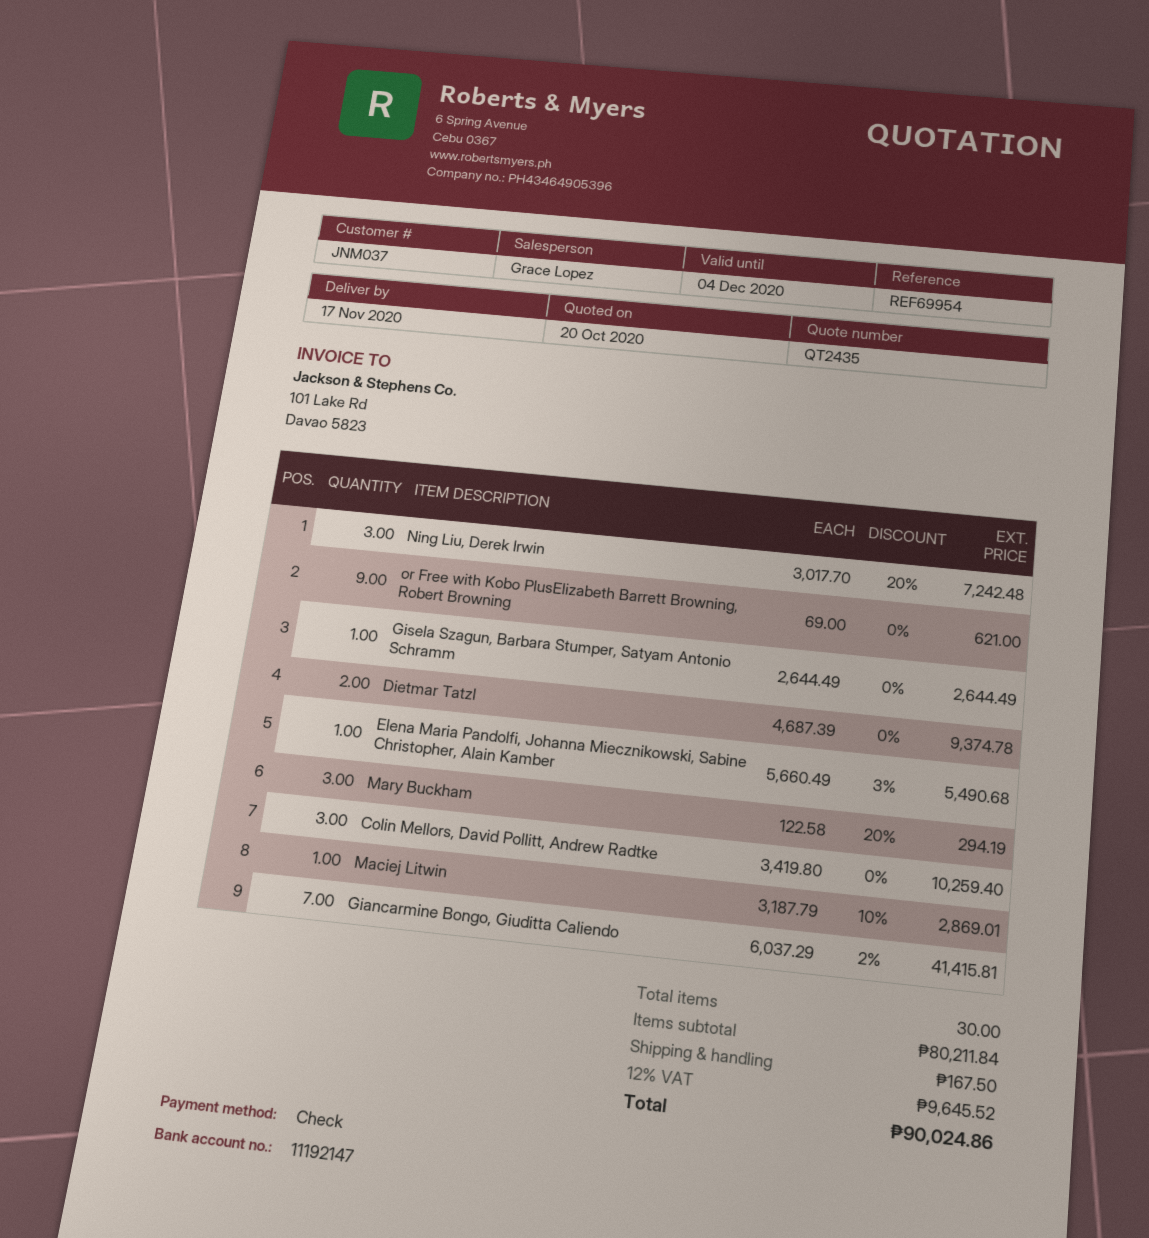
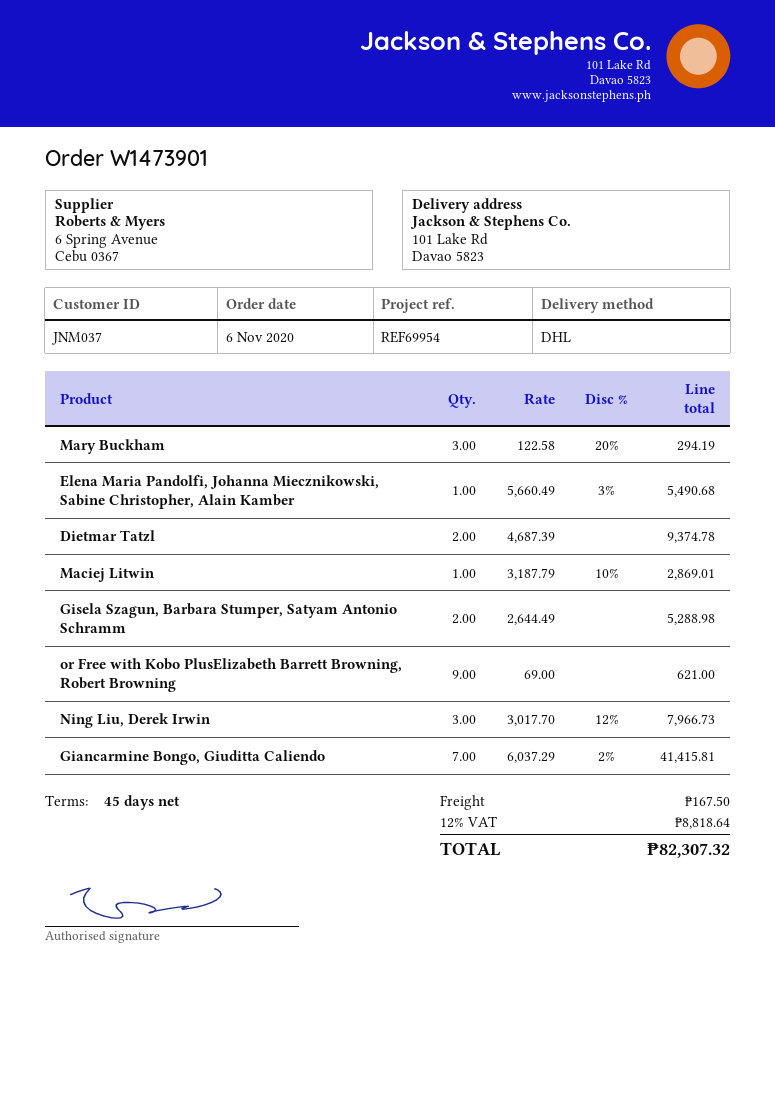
Ning Liu, Derek Irwin: 3 x 3017.70 - 20% = 7242.48 -> 3 x 3017.70 - 12% = 7966.73
Gisela Szagun, Barbara Stumper, Satyam Antonio Schramm: 1 x 2644.49 = 2644.49 -> 2 x 2644.49 = 5288.98
Colin Mellors, David Pollitt, Andrew Radtke: 3 x 3419.80 = 10259.40 -> none
tax: 12% = 9645.52 -> 12% = 8818.64
total: 90024.86 -> 82307.32

